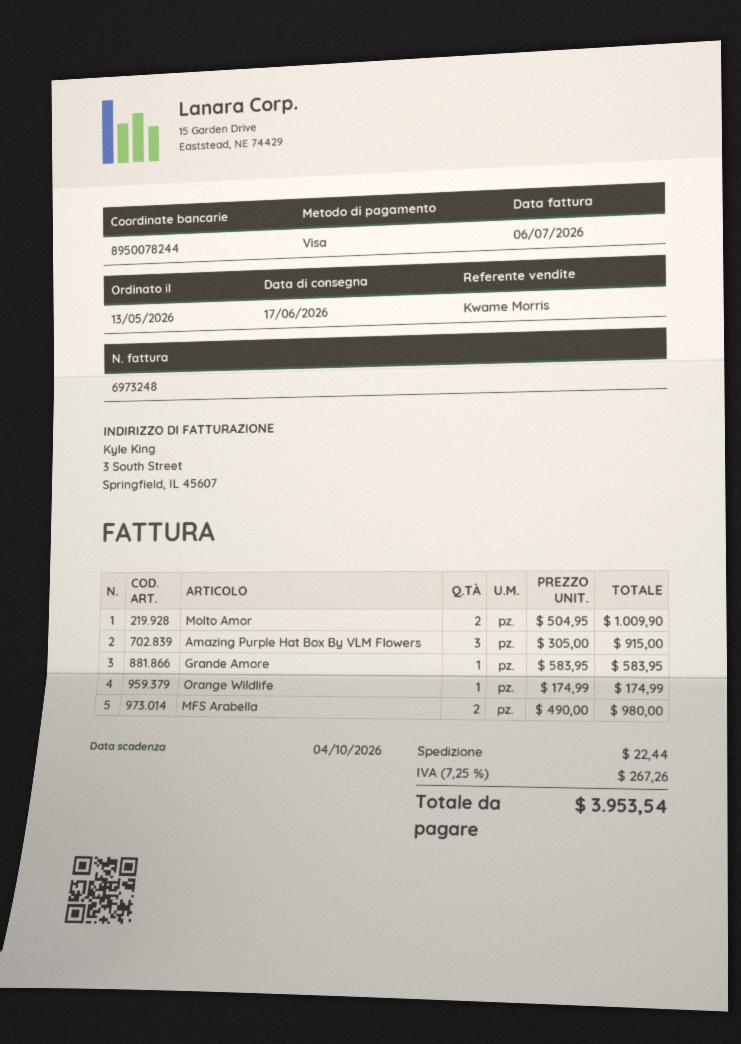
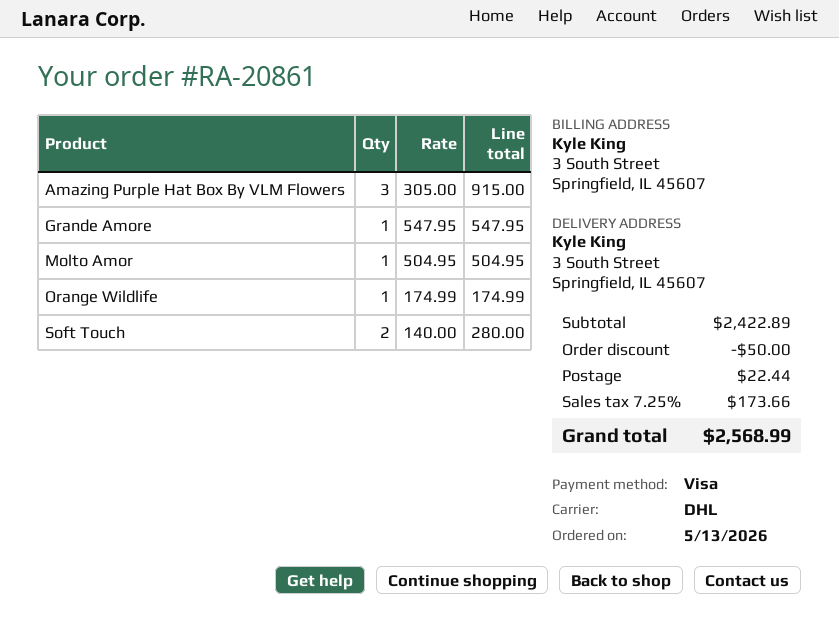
Molto Amor: 2 x 504.95 = 1009.90 -> 1 x 504.95 = 504.95
Grande Amore: 1 x 583.95 = 583.95 -> 1 x 547.95 = 547.95
MFS Arabella: 2 x 490.00 = 980.00 -> none
Soft Touch: none -> 2 x 140.00 = 280.00
discount: none -> 50.00
tax: 7.25% = 267.26 -> 7.25% = 173.66
total: 3953.54 -> 2568.99

